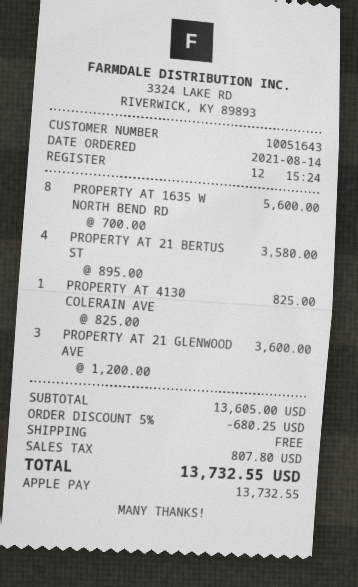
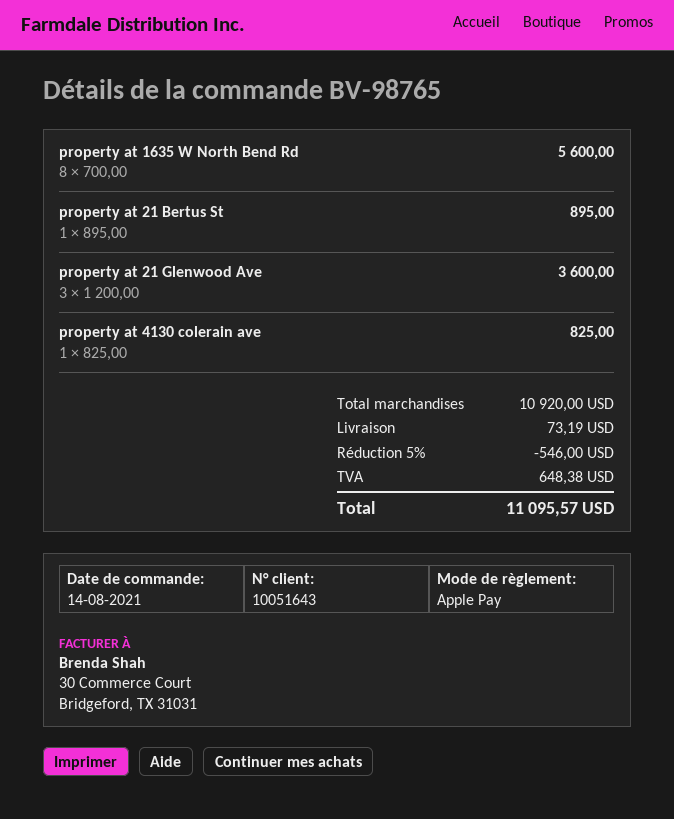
PROPERTY AT 21 BERTUS ST: 4 x 895.00 = 3580.00 -> 1 x 895.00 = 895.00
subtotal: 13605.00 -> 10920.00
discount: 5% = 680.25 -> 5% = 546.00
shipping: 0.00 -> 73.19
tax: 807.80 -> 648.38
total: 13732.55 -> 11095.57

